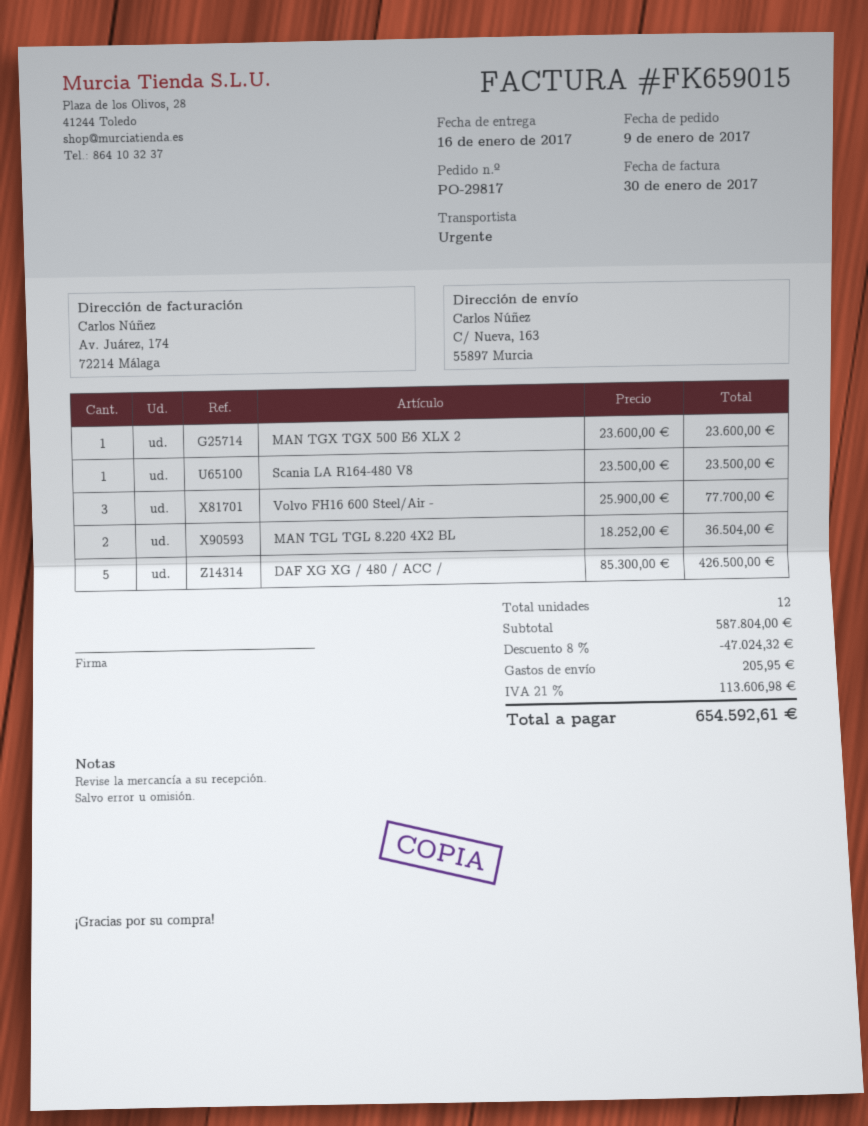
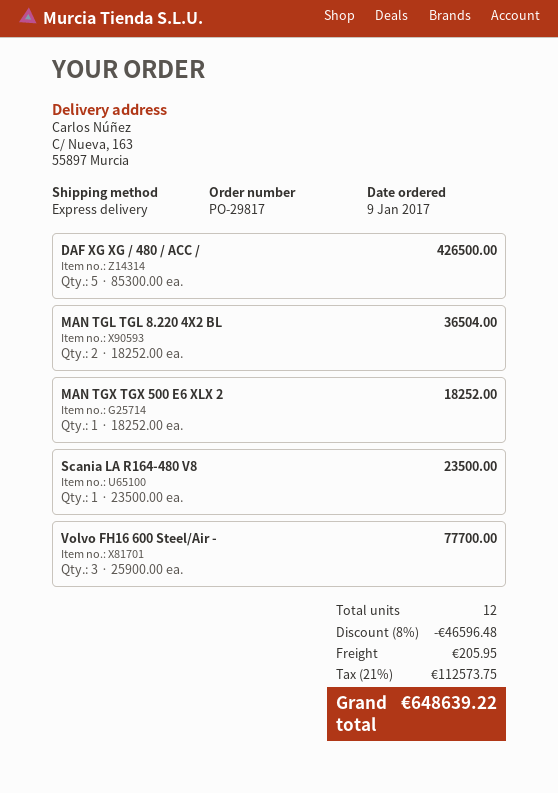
MAN TGX TGX 500 E6 XLX 2: 1 x 23600.00 = 23600.00 -> 1 x 18252.00 = 18252.00
discount: 8% = 47024.32 -> 8% = 46596.48
tax: 21% = 113606.98 -> 21% = 112573.75
total: 654592.61 -> 648639.22

